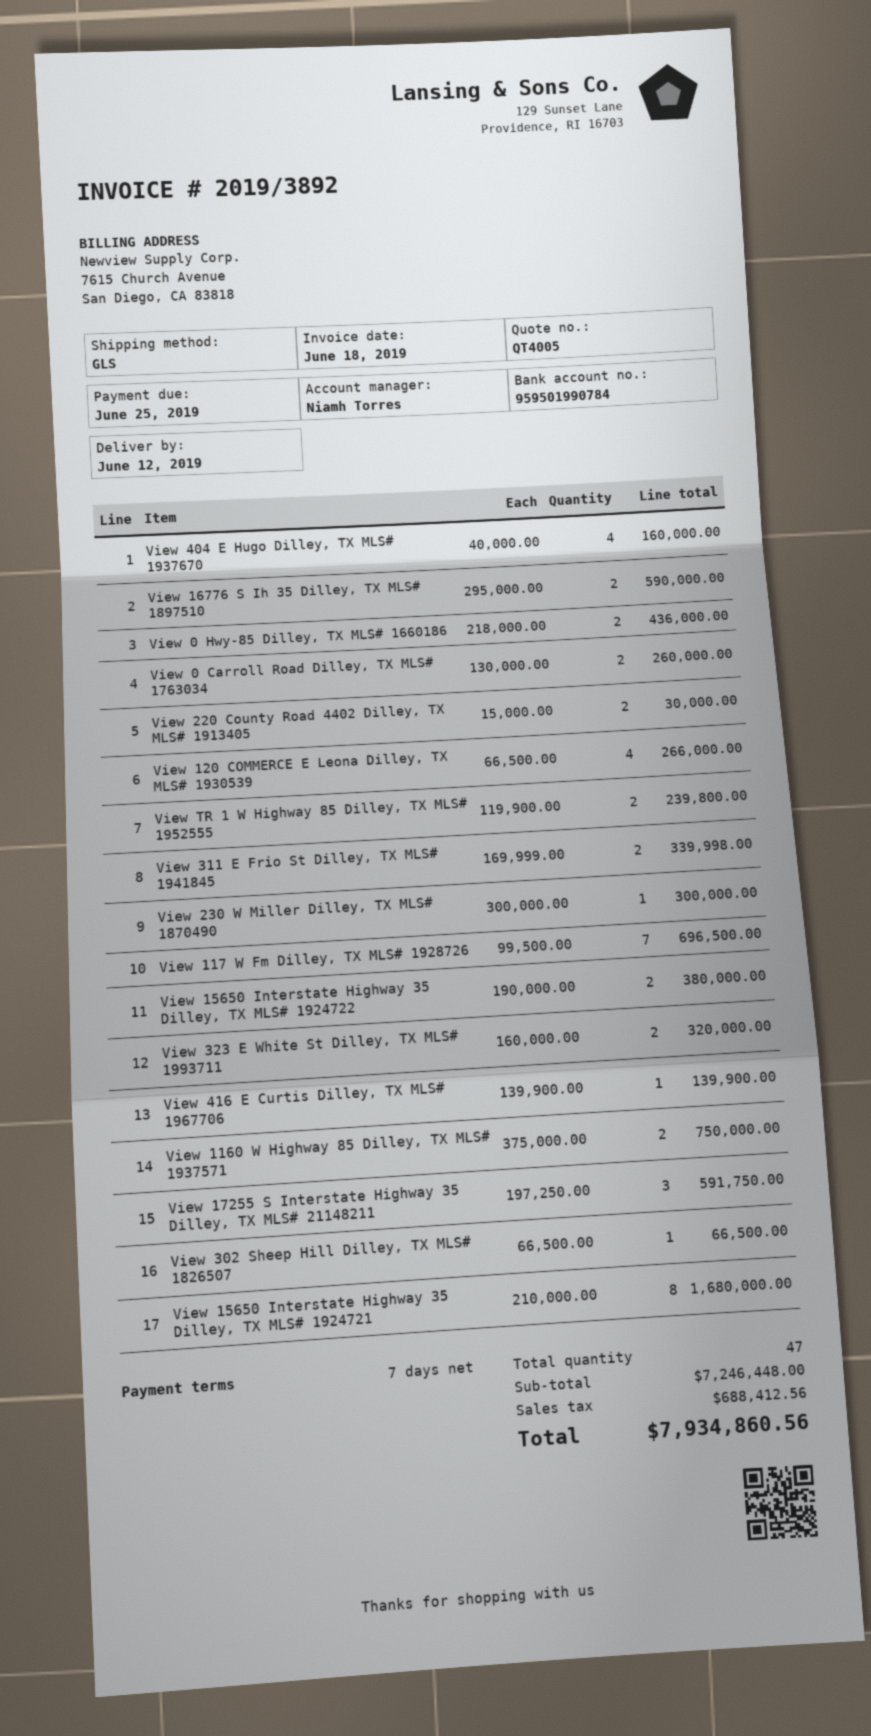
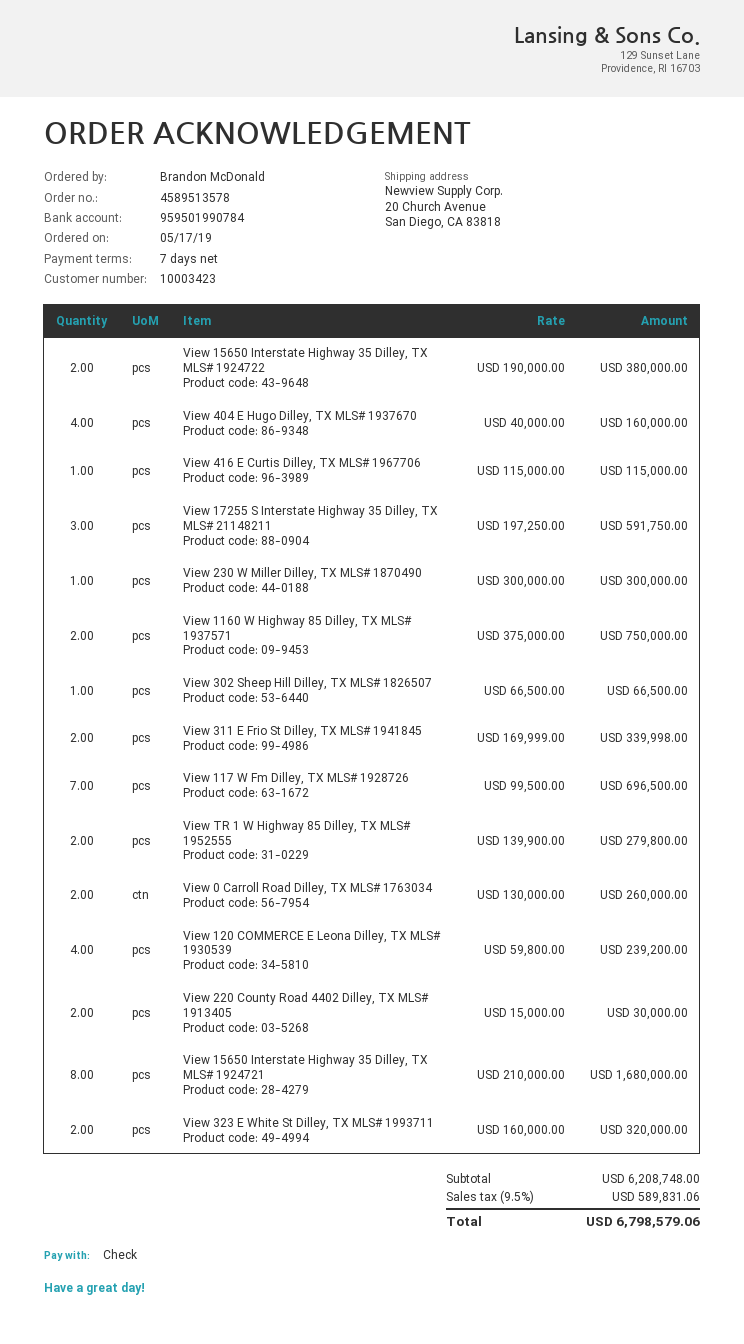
View 16776 S Ih 35 Dilley, TX MLS# 1897510: 2 x 295000.00 = 590000.00 -> none
View 0 Hwy-85 Dilley, TX MLS# 1660186: 2 x 218000.00 = 436000.00 -> none
View 120 COMMERCE E Leona Dilley, TX MLS# 1930539: 4 x 66500.00 = 266000.00 -> 4 x 59800.00 = 239200.00
View TR 1 W Highway 85 Dilley, TX MLS# 1952555: 2 x 119900.00 = 239800.00 -> 2 x 139900.00 = 279800.00
View 416 E Curtis Dilley, TX MLS# 1967706: 1 x 139900.00 = 139900.00 -> 1 x 115000.00 = 115000.00
subtotal: 7246448.00 -> 6208748.00
tax: 688412.56 -> 589831.06
total: 7934860.56 -> 6798579.06

